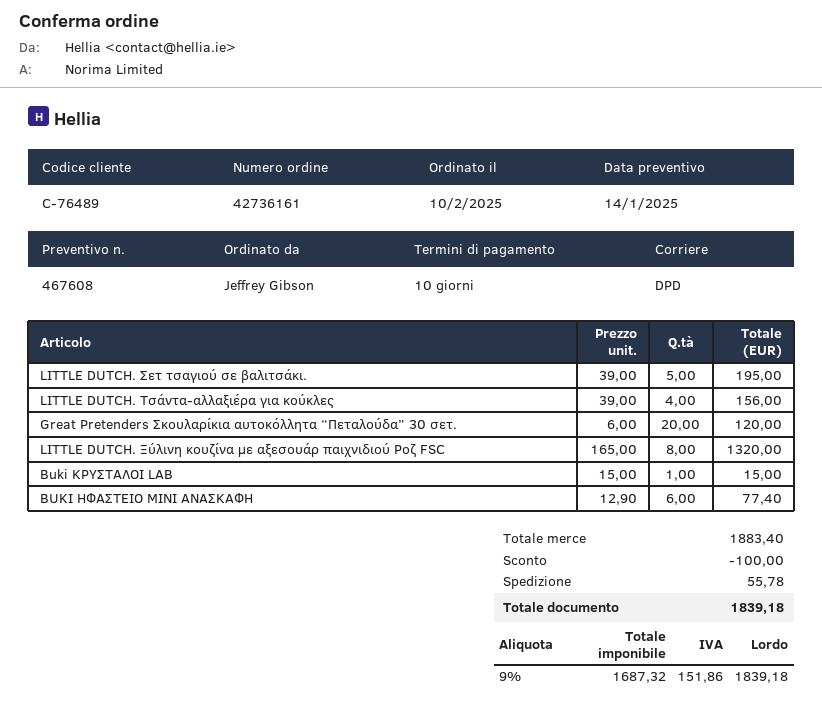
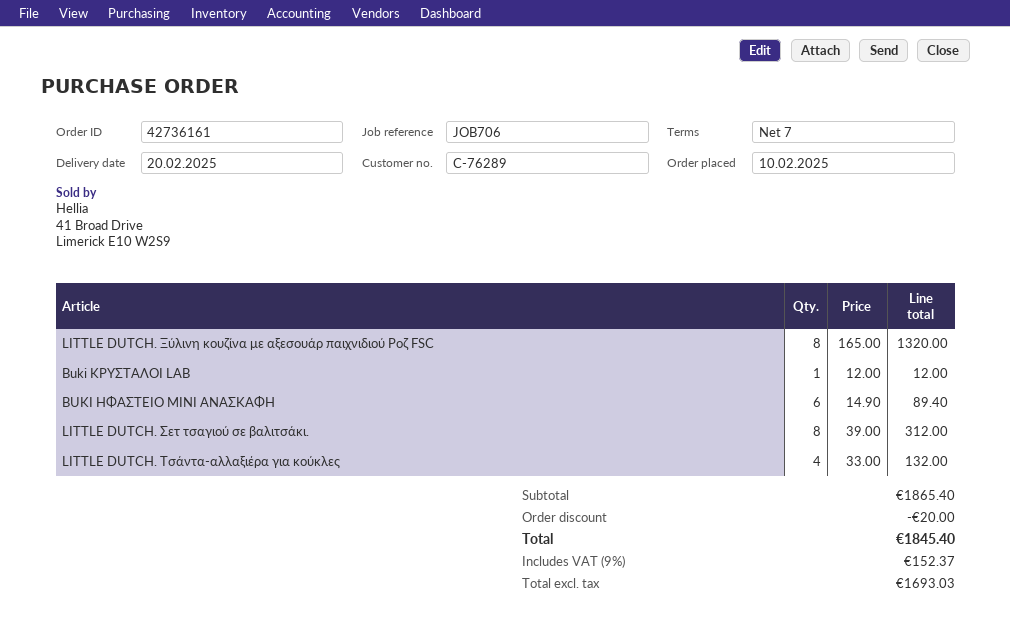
payment terms: 10 days -> 7 days
customer number: C-76489 -> C-76289
LITTLE DUTCH. Σετ τσαγιού σε βαλιτσάκι.: 5 x 39.00 = 195.00 -> 8 x 39.00 = 312.00
LITTLE DUTCH. Τσάντα-αλλαξιέρα για κούκλες: 4 x 39.00 = 156.00 -> 4 x 33.00 = 132.00
Great Pretenders Σκουλαρίκια αυτοκόλλητα “Πεταλούδα” 30 σετ.: 20 x 6.00 = 120.00 -> none
Buki ΚΡΥΣΤΑΛΟΙ LAB: 1 x 15.00 = 15.00 -> 1 x 12.00 = 12.00
BUKI ΗΦΑΣΤΕΙΟ ΜΙΝΙ ΑΝΑΣΚΑΦΗ: 6 x 12.90 = 77.40 -> 6 x 14.90 = 89.40
subtotal: 1883.40 -> 1865.40
discount: 100.00 -> 20.00
shipping: 55.78 -> none
net: 1687.32 -> 1693.03
tax: 9% = 151.86 -> 9% = 152.37
total: 1839.18 -> 1845.40

